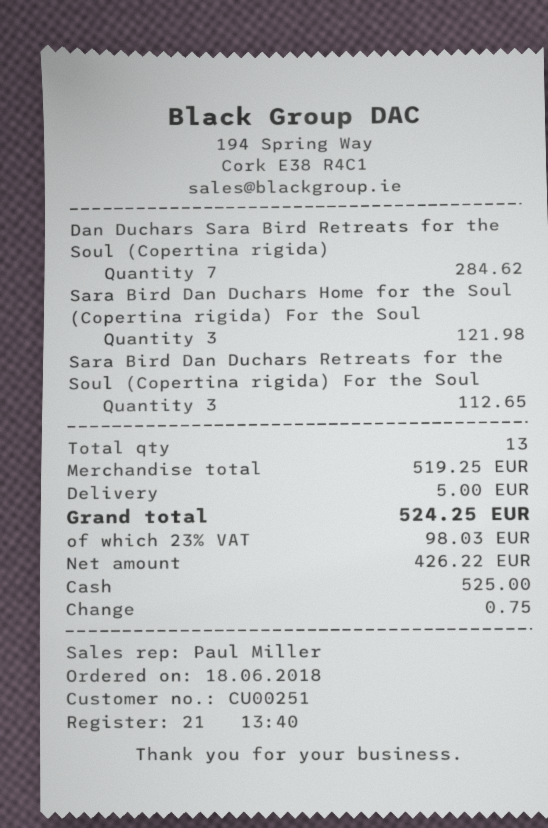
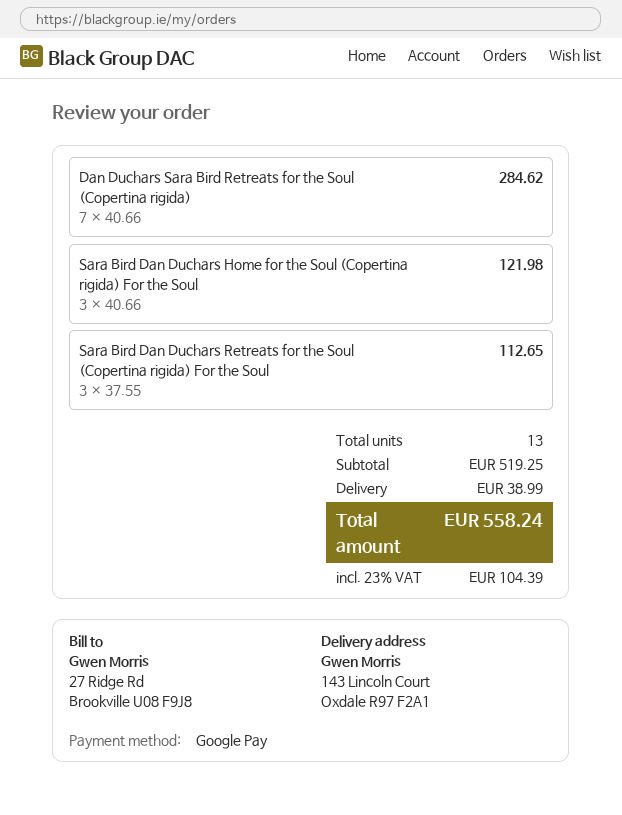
payment method: cash -> Google Pay
shipping: 5.00 -> 38.99
tax: 23% = 98.03 -> 23% = 104.39
total: 524.25 -> 558.24

